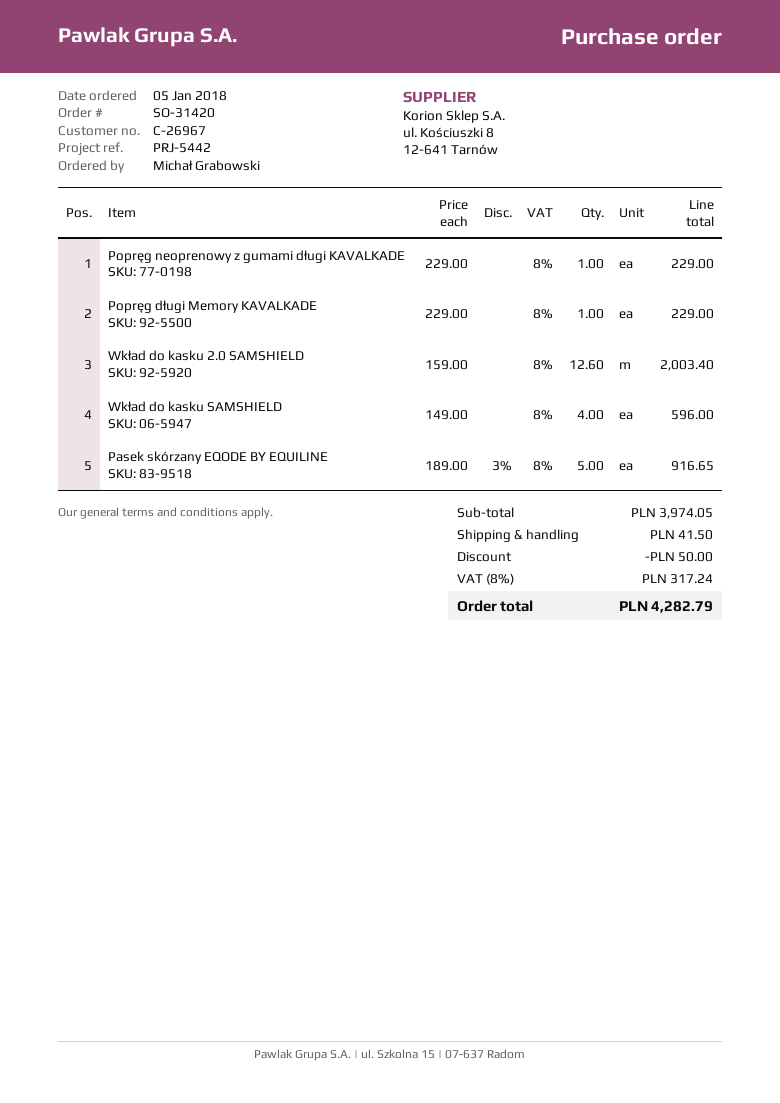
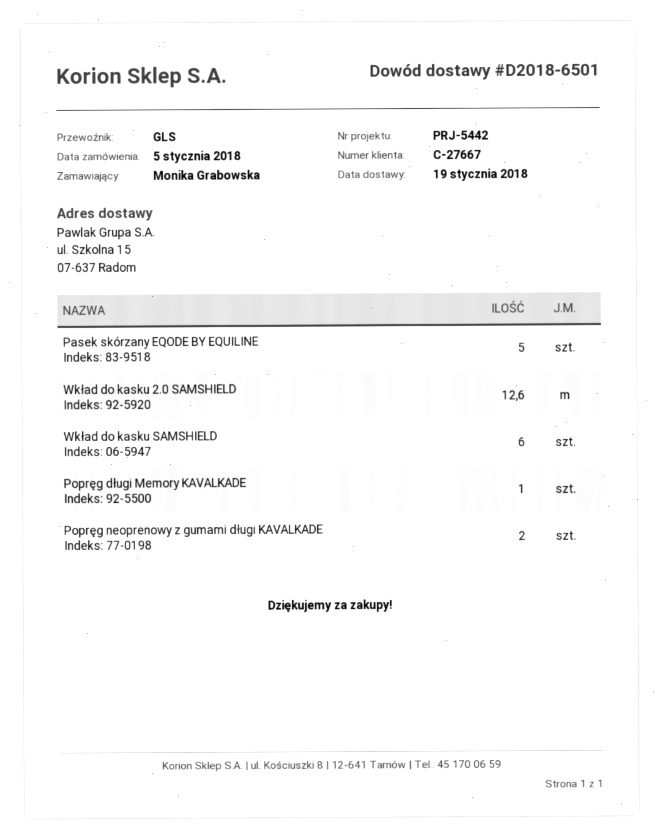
customer number: C-26967 -> C-27667
ordered by: Michał Grabowski -> Monika Grabowska
Popręg neoprenowy z gumami długi KAVALKADE: 1 -> 2
Wkład do kasku SAMSHIELD: 4 -> 6

